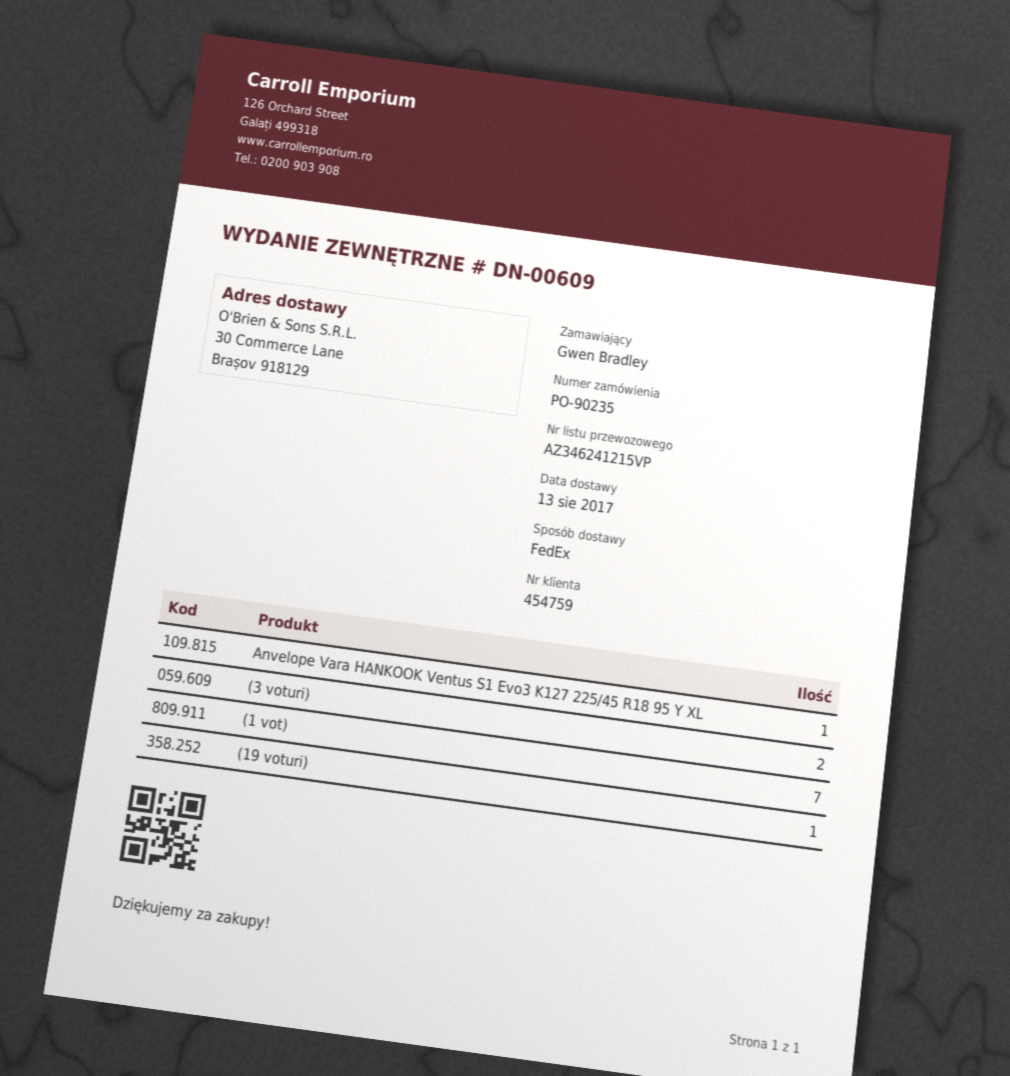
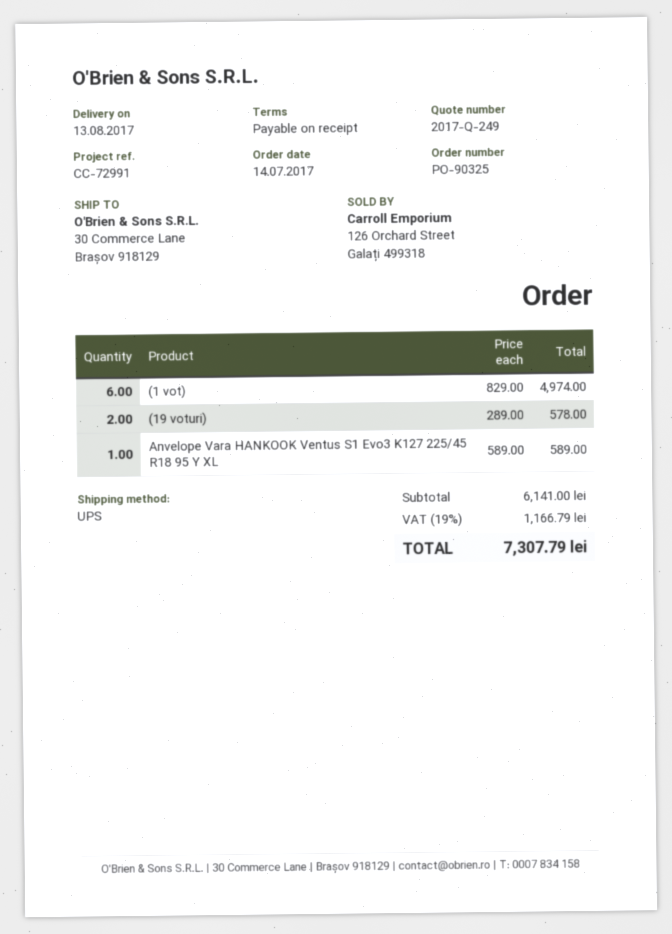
order number: PO-90235 -> PO-90325
shipping method: FedEx -> UPS
(3 voturi): 2 -> none
(1 vot): 7 -> 6
(19 voturi): 1 -> 2

